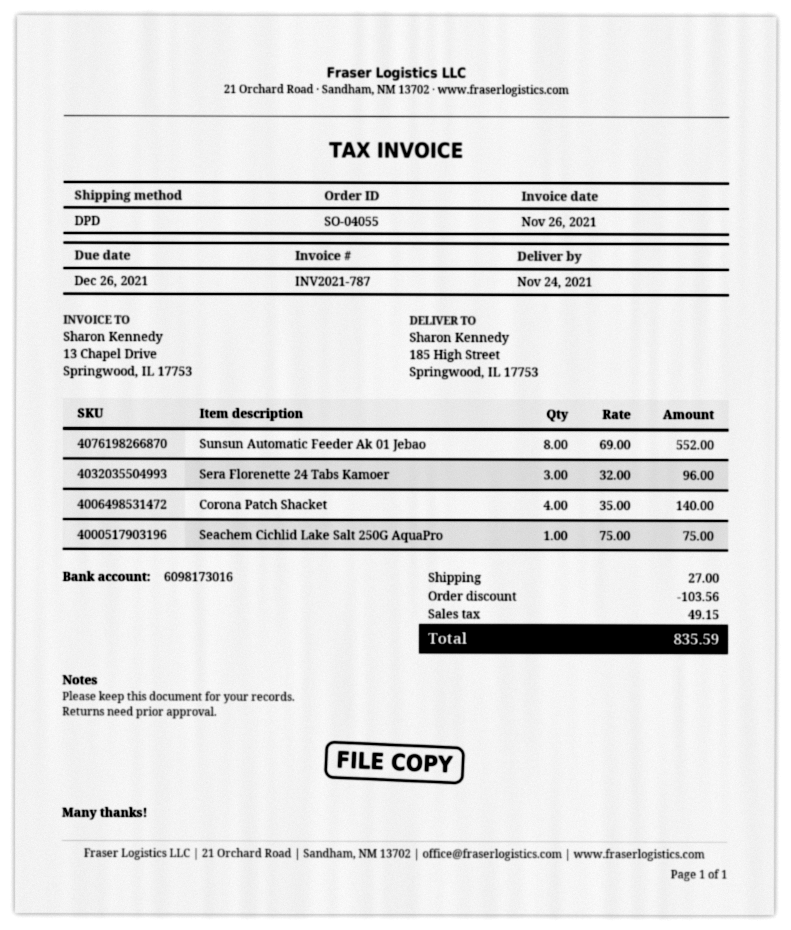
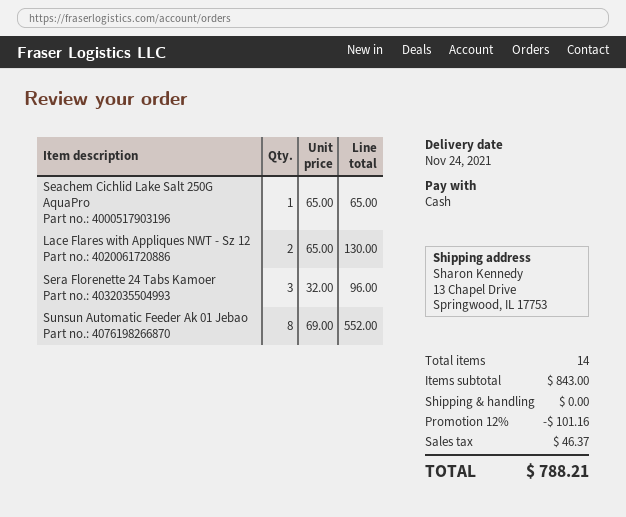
ship to: 185 High Street, Springwood, IL 17753 -> 13 Chapel Drive, Springwood, IL 17753
Corona Patch Shacket: 4 x 35.00 = 140.00 -> none
Seachem Cichlid Lake Salt 250G AquaPro: 1 x 75.00 = 75.00 -> 1 x 65.00 = 65.00
Lace Flares with Appliques NWT - Sz 12: none -> 2 x 65.00 = 130.00
discount: 103.56 -> 101.16
shipping: 27.00 -> 0.00
tax: 49.15 -> 46.37
total: 835.59 -> 788.21

